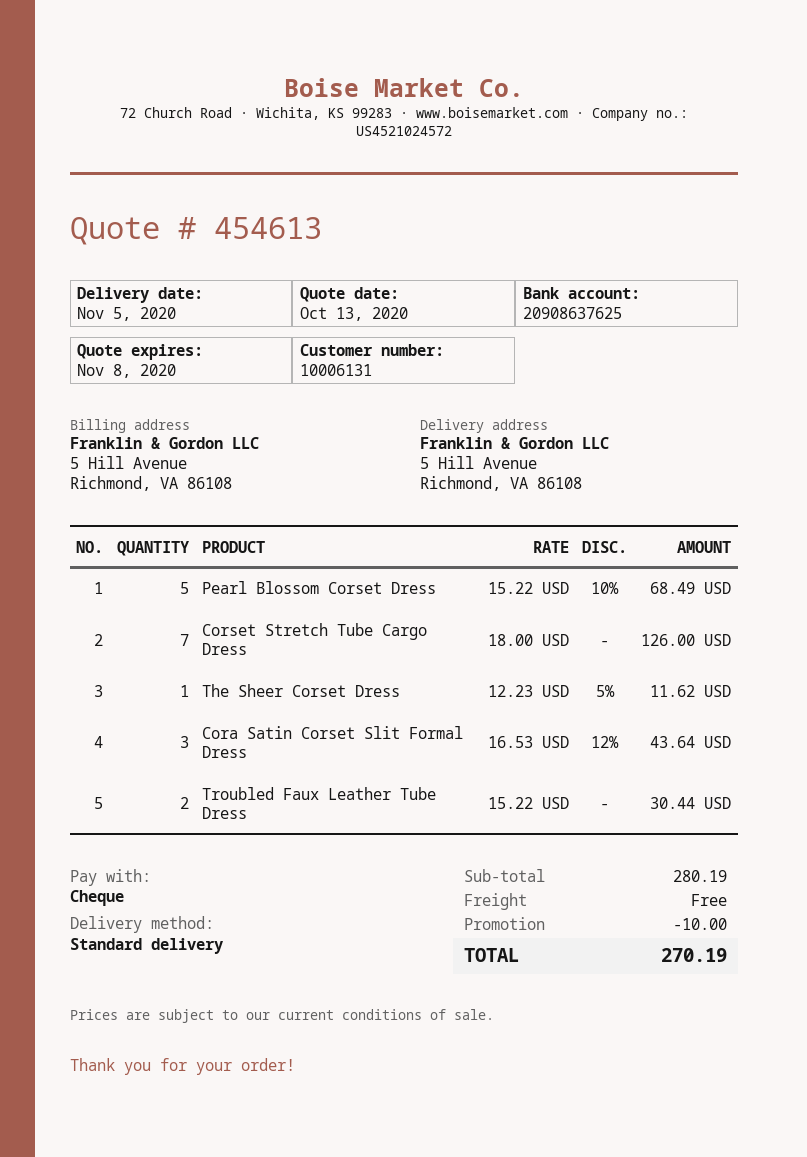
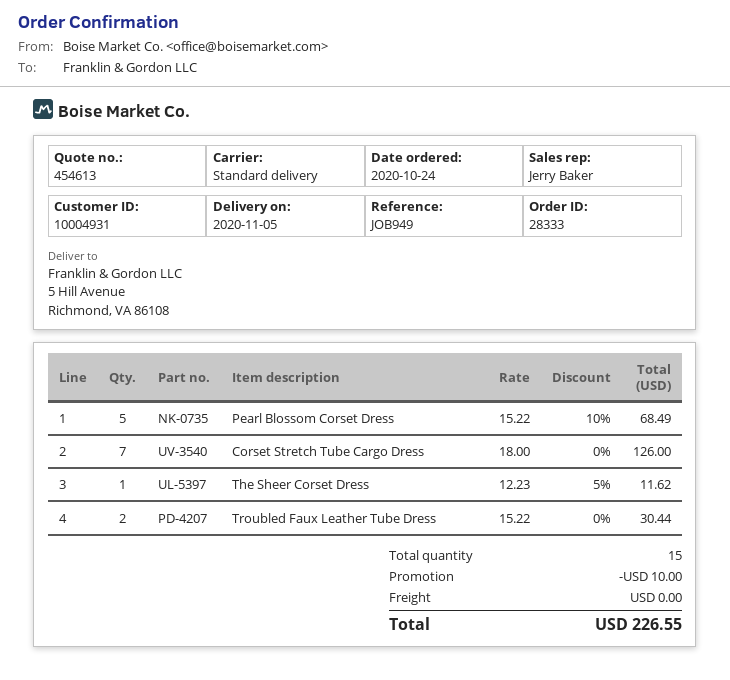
customer number: 10006131 -> 10004931
Cora Satin Corset Slit Formal Dress: 3 x 16.53 - 12% = 43.64 -> none
total: 270.19 -> 226.55

